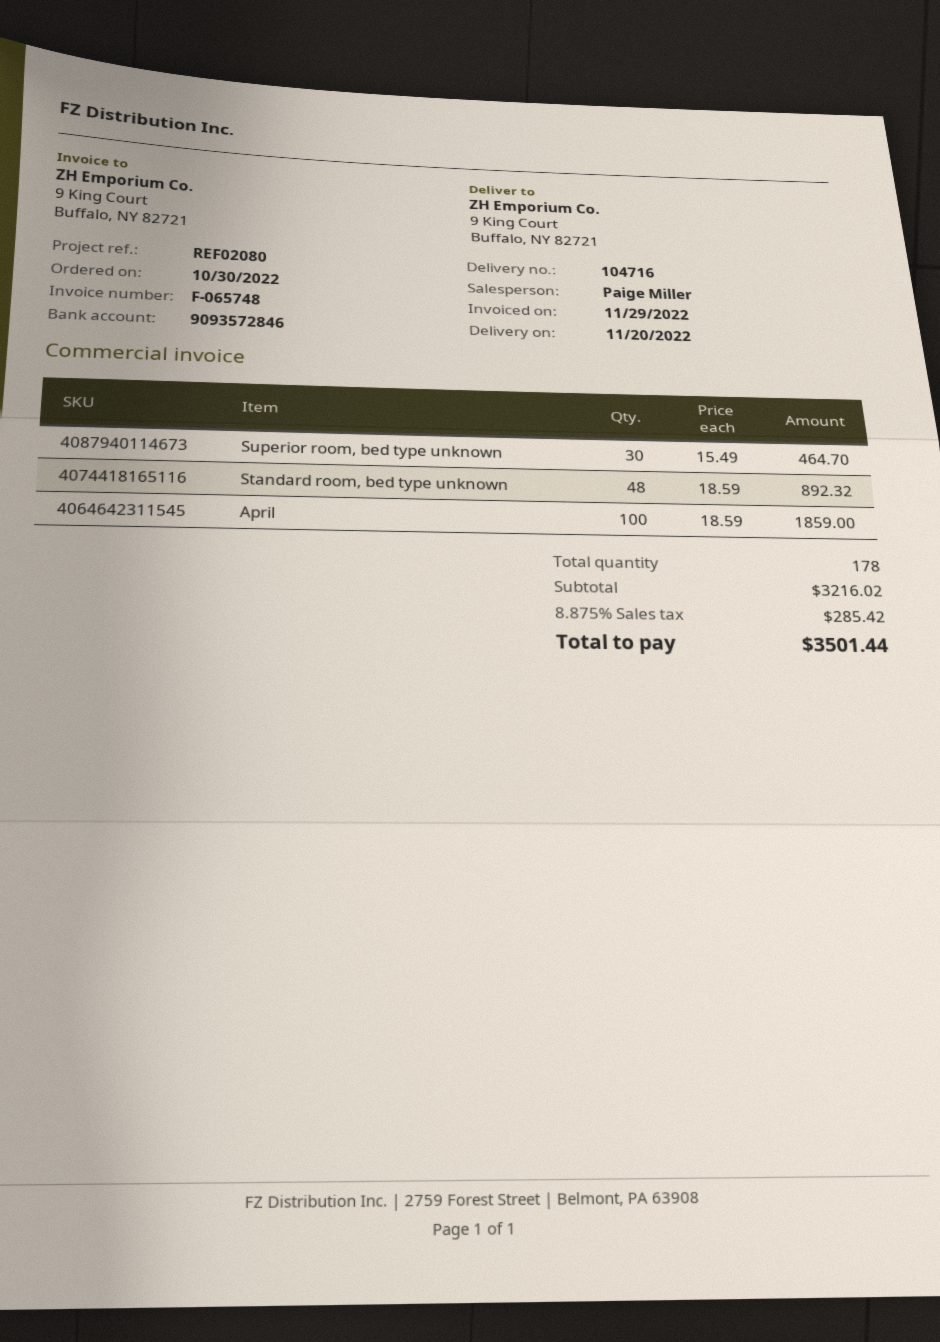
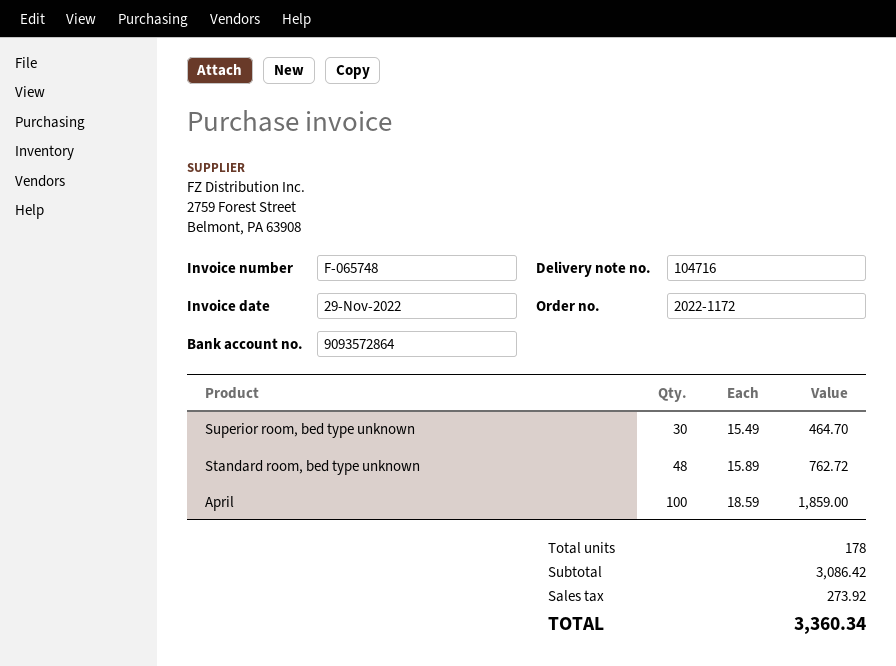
bank account: 9093572846 -> 9093572864
Standard room, bed type unknown: 48 x 18.59 = 892.32 -> 48 x 15.89 = 762.72
subtotal: 3216.02 -> 3086.42
tax: 285.42 -> 273.92
total: 3501.44 -> 3360.34

